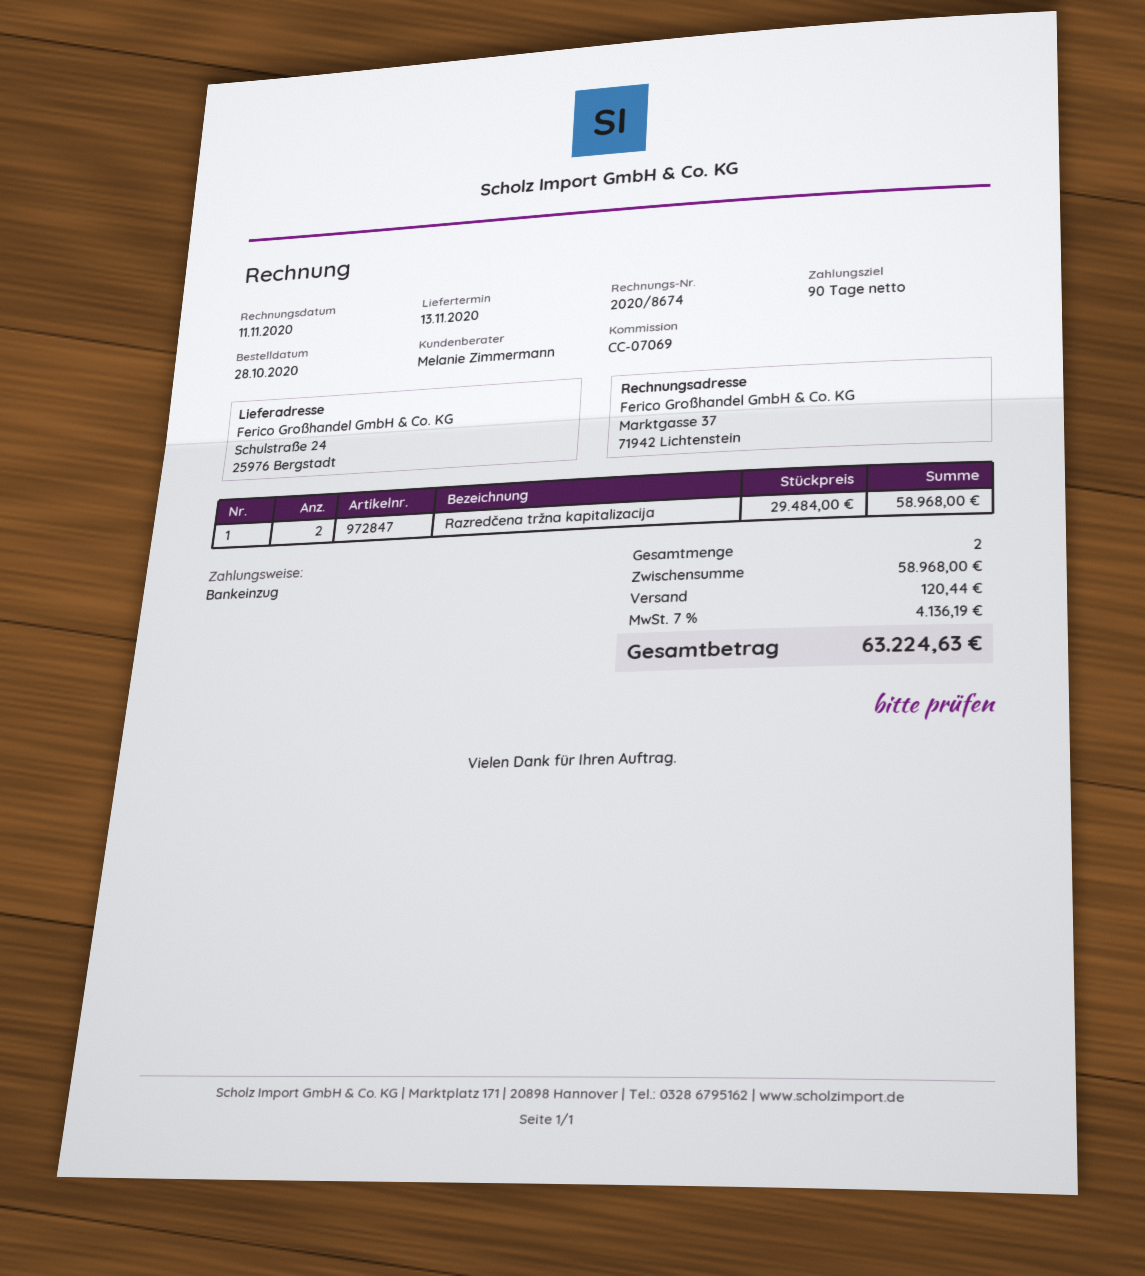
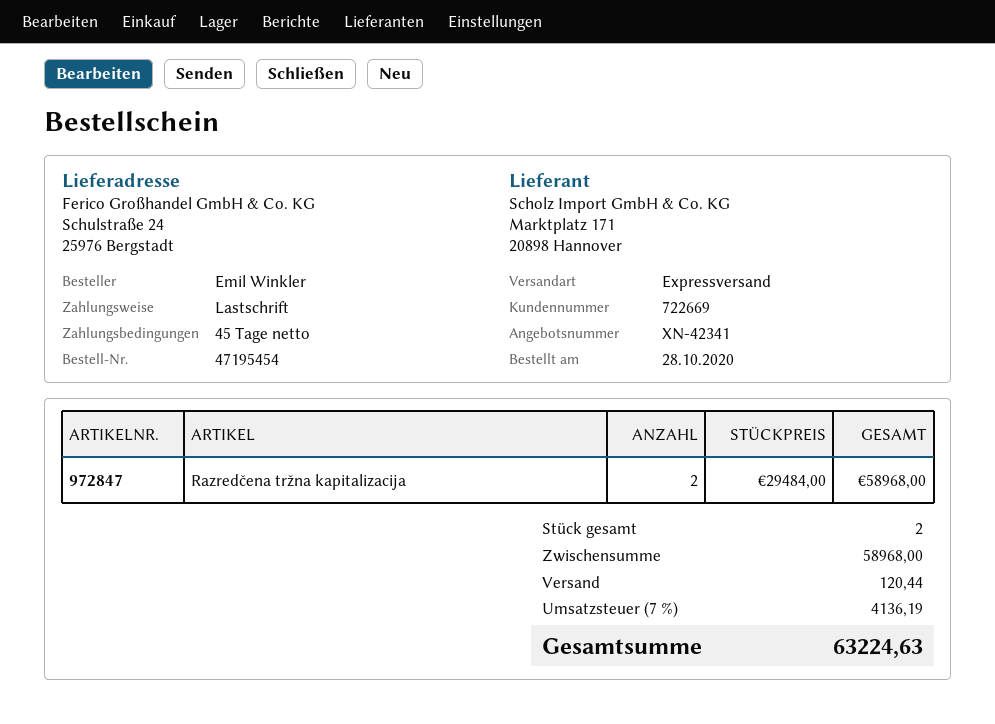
payment terms: 90 days -> 45 days

